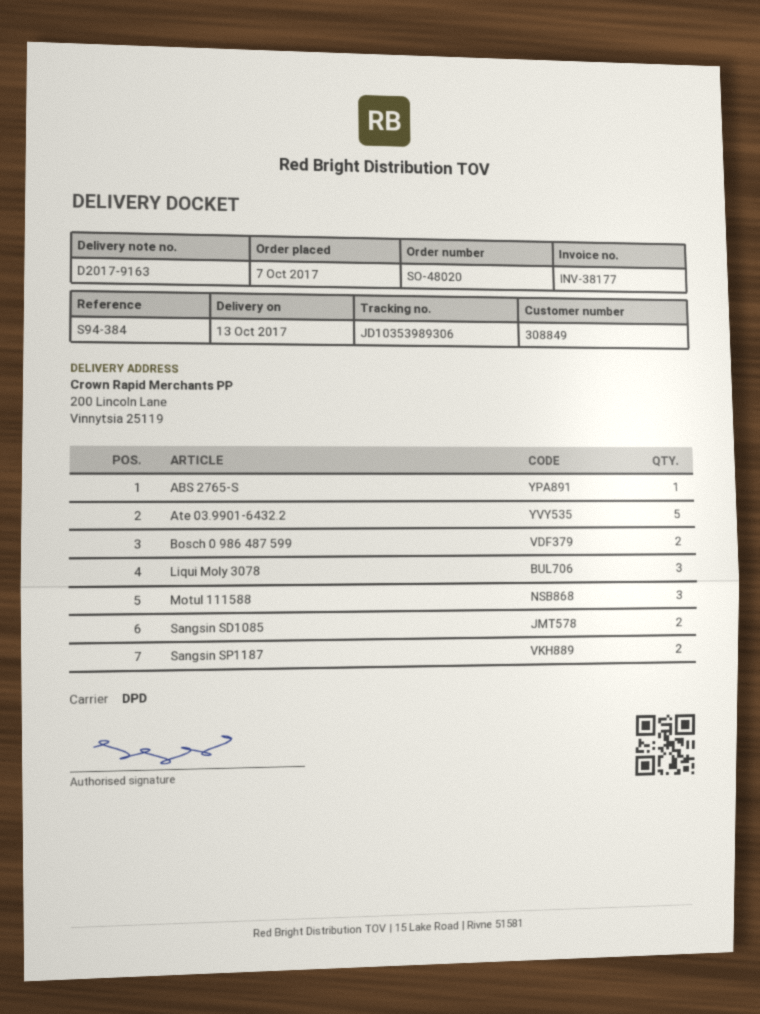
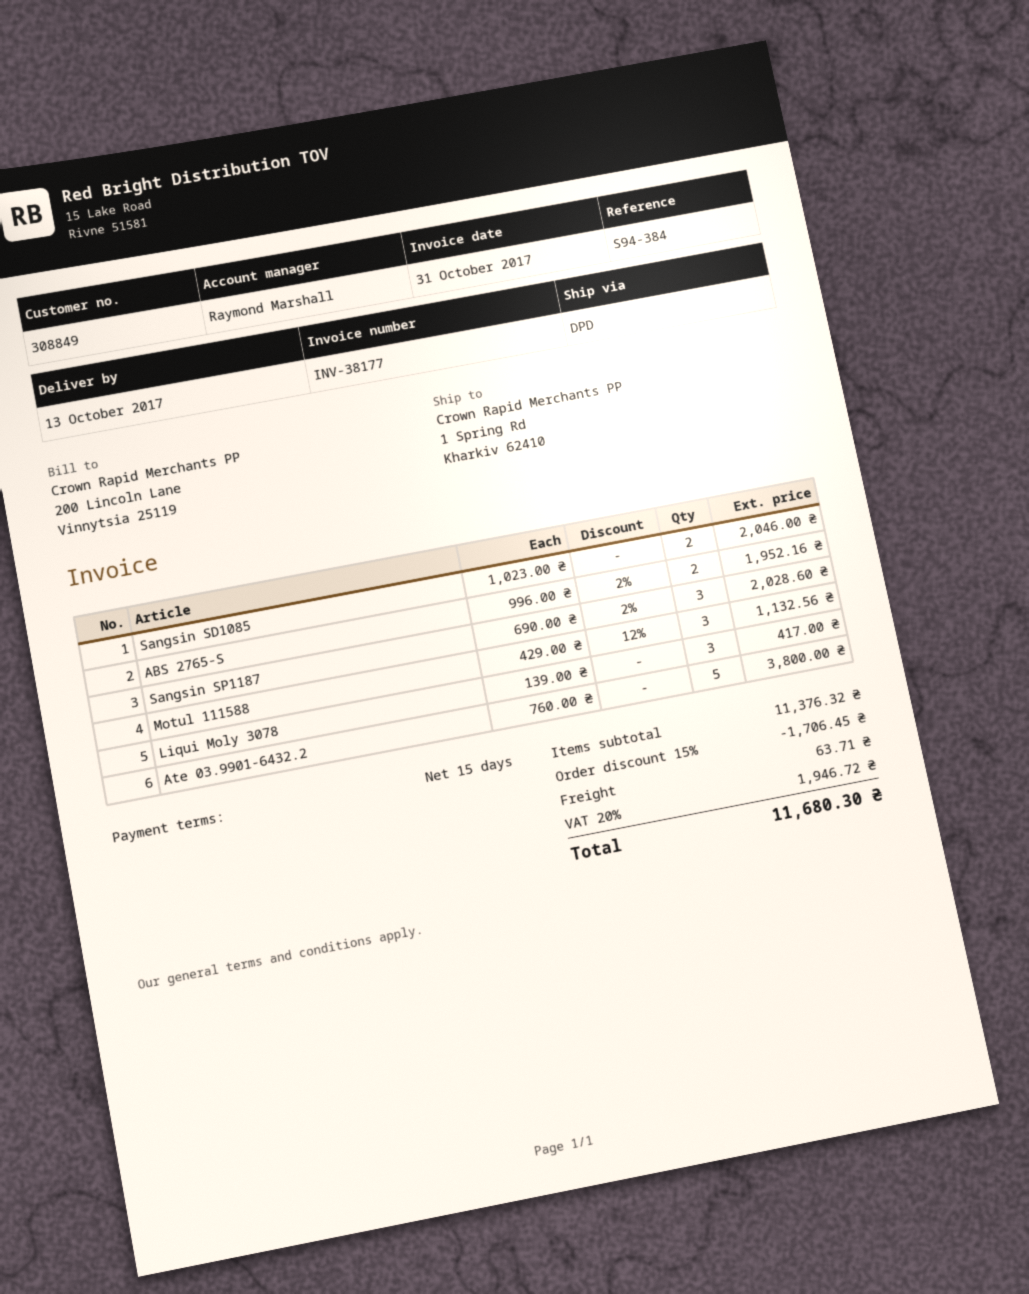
ship to: 200 Lincoln Lane, Vinnytsia 25119 -> 1 Spring Rd, Kharkiv 62410
ABS 2765-S: 1 -> 2
Bosch 0 986 487 599: 2 -> none
Sangsin SP1187: 2 -> 3

